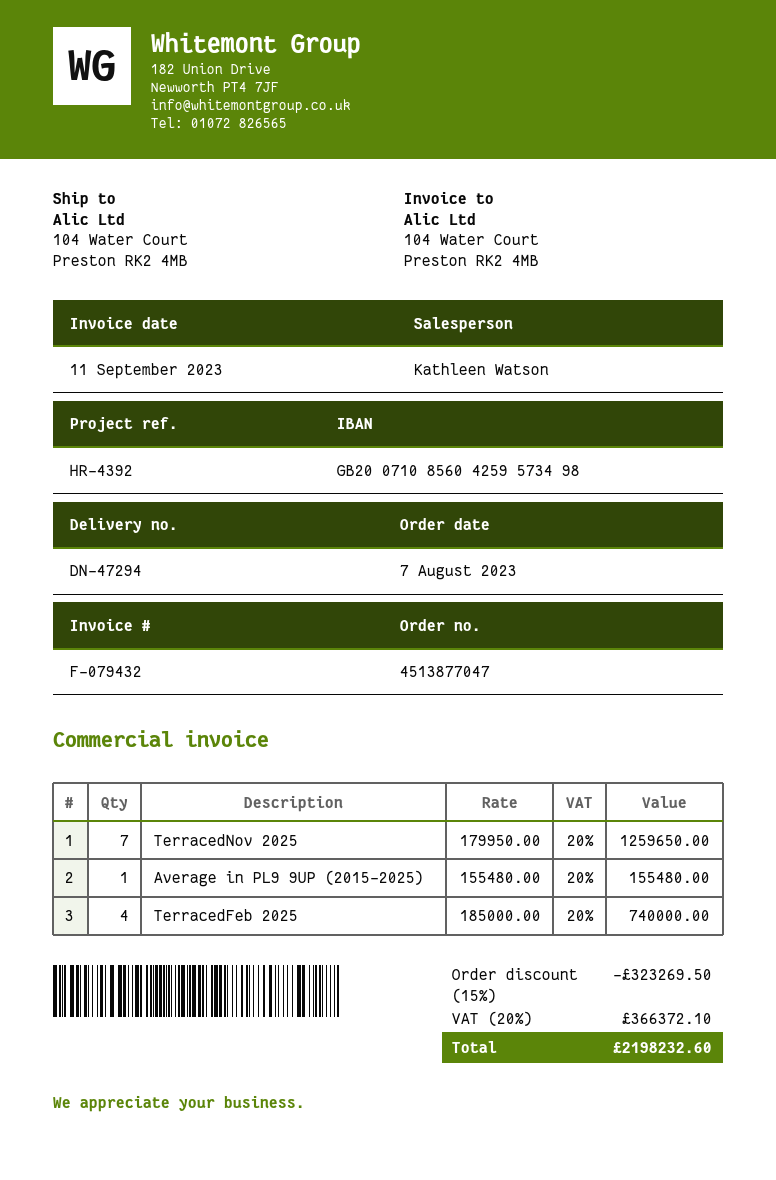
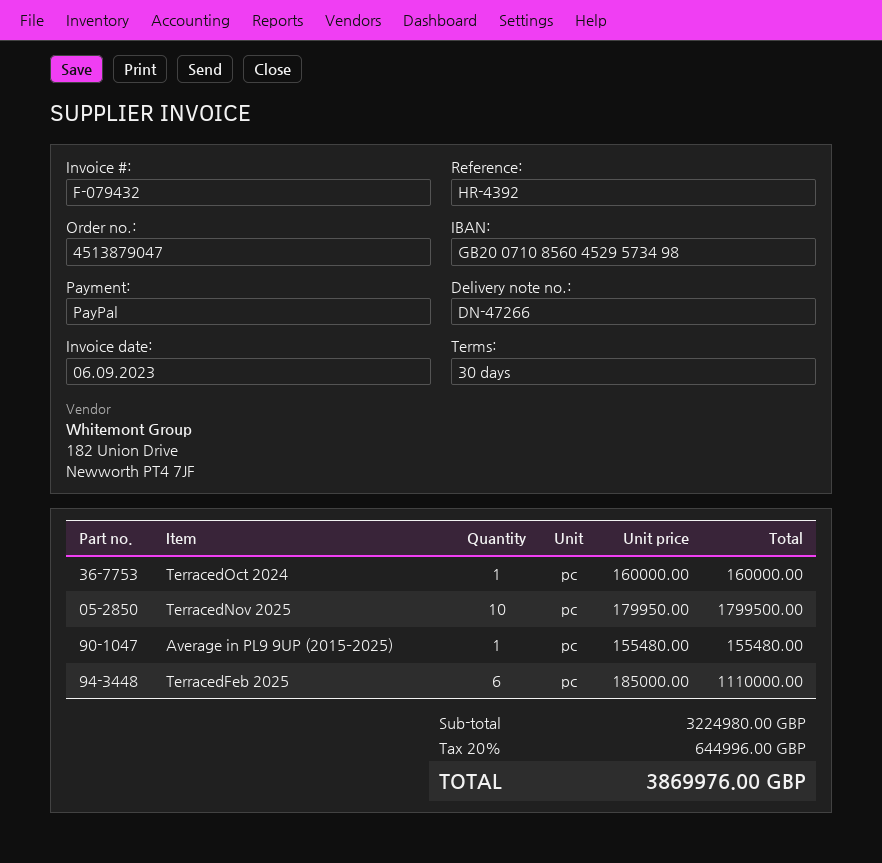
order number: 4513877047 -> 4513879047
delivery note number: DN-47294 -> DN-47266
invoice date: 2023-09-11 -> 2023-09-06
bank account: GB20071085604259573498 -> GB20071085604529573498
TerracedNov 2025: 7 x 179950.00 = 1259650.00 -> 10 x 179950.00 = 1799500.00
TerracedFeb 2025: 4 x 185000.00 = 740000.00 -> 6 x 185000.00 = 1110000.00
TerracedOct 2024: none -> 1 x 160000.00 = 160000.00
discount: 15% = 323269.50 -> none
tax: 20% = 366372.10 -> 20% = 644996.00
total: 2198232.60 -> 3869976.00

